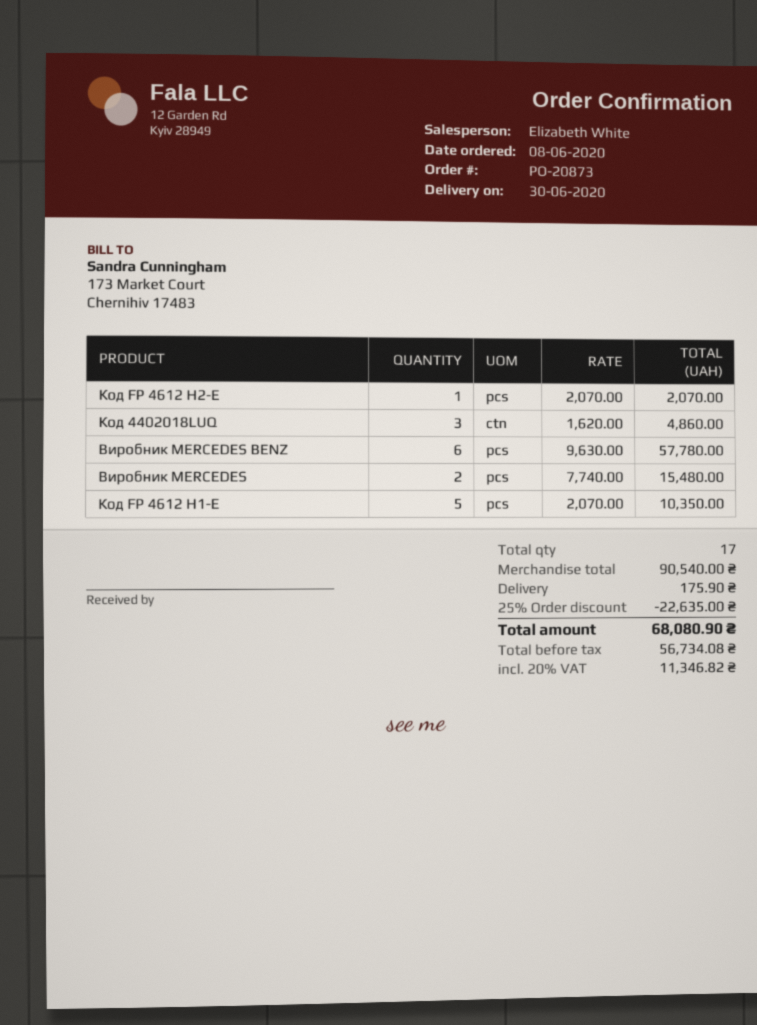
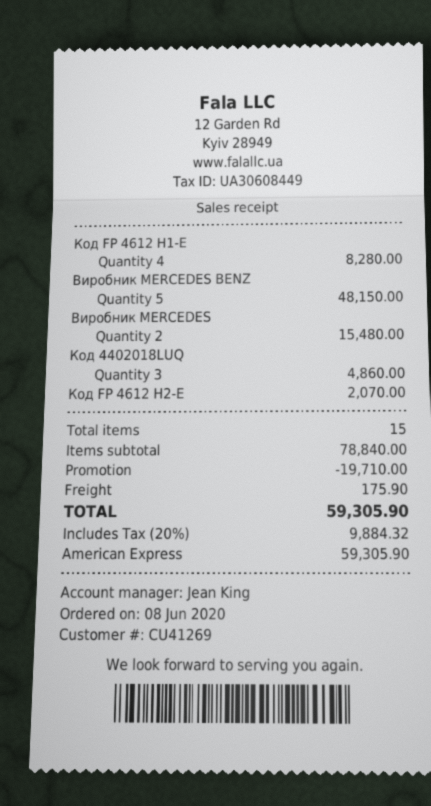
sales rep: Elizabeth White -> Jean King
Виробник MERCEDES BENZ: 6 for 57780.00 -> 5 for 48150.00
Код FP 4612 H1-E: 5 for 10350.00 -> 4 for 8280.00
total quantity: 17 -> 15
subtotal: 90540.00 -> 78840.00
discount: 22635.00 -> 19710.00
tax: 20% = 11346.82 -> 20% = 9884.32
total: 68080.90 -> 59305.90

